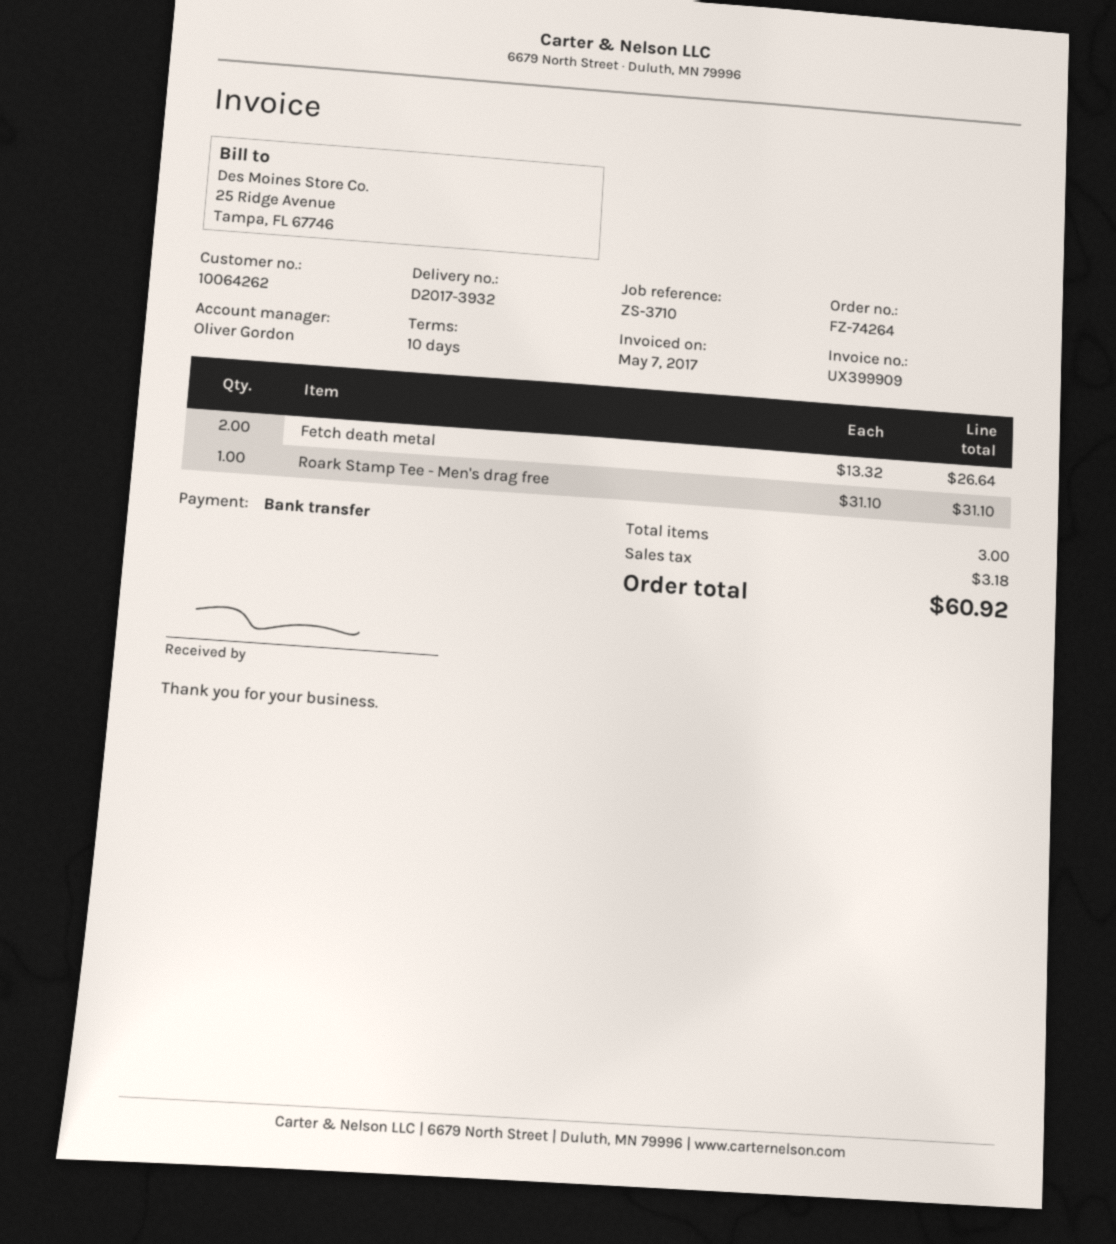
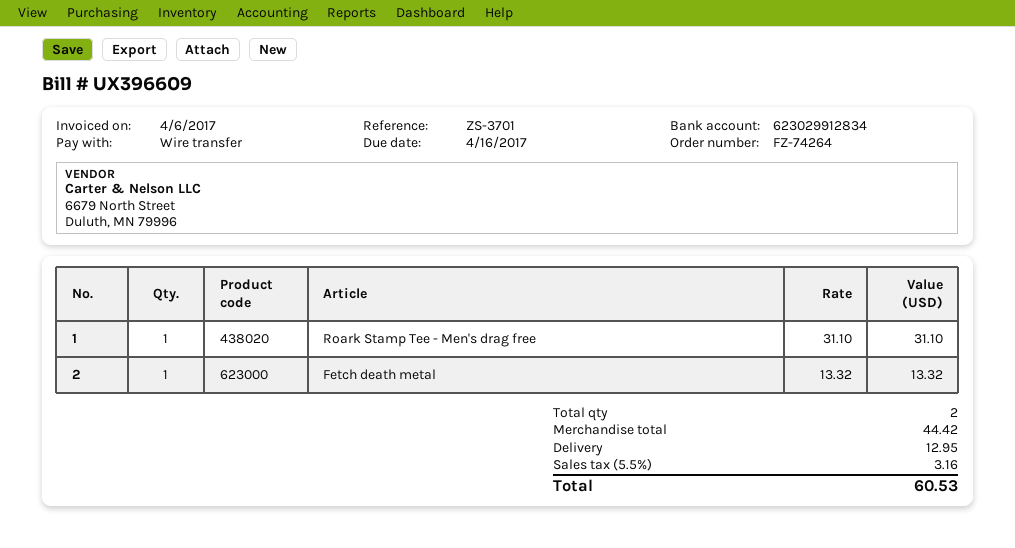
invoice number: UX399909 -> UX396609
invoice date: 2017-05-07 -> 2017-04-06
reference: ZS-3710 -> ZS-3701
Fetch death metal: 2 x 13.32 = 26.64 -> 1 x 13.32 = 13.32
total quantity: 3 -> 2
shipping: none -> 12.95
tax: 3.18 -> 3.16
total: 60.92 -> 60.53

